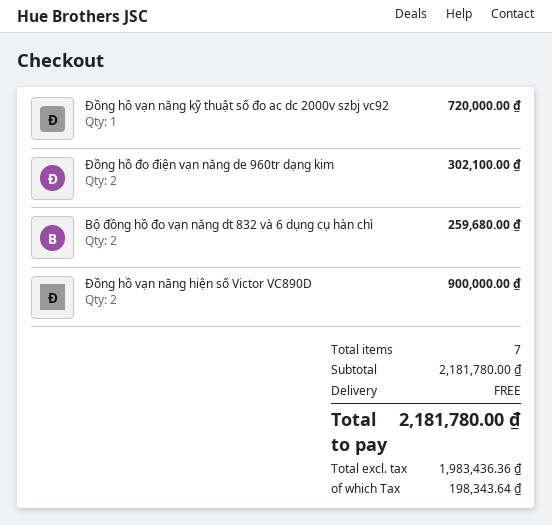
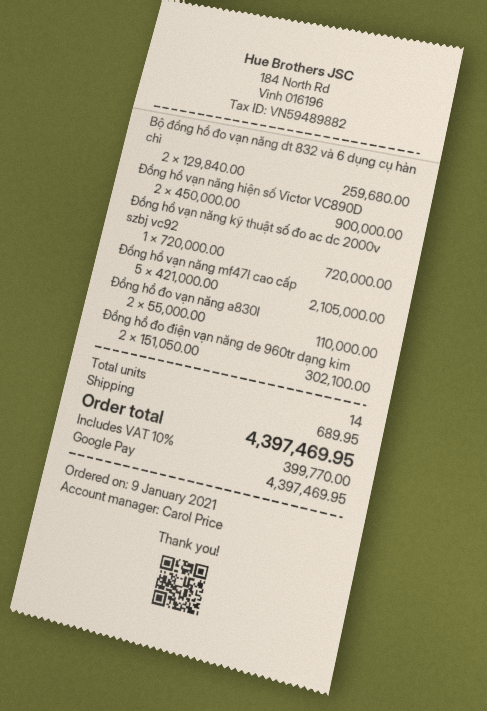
Đồng hồ vạn năng mf47l cao cấp: none -> 5 for 2105000.00
Đồng hồ đo vạn năng a830l: none -> 2 for 110000.00
total quantity: 7 -> 14
shipping: 0.00 -> 689.95
tax: 198343.64 -> 399770.00
total: 2181780.00 -> 4397469.95

